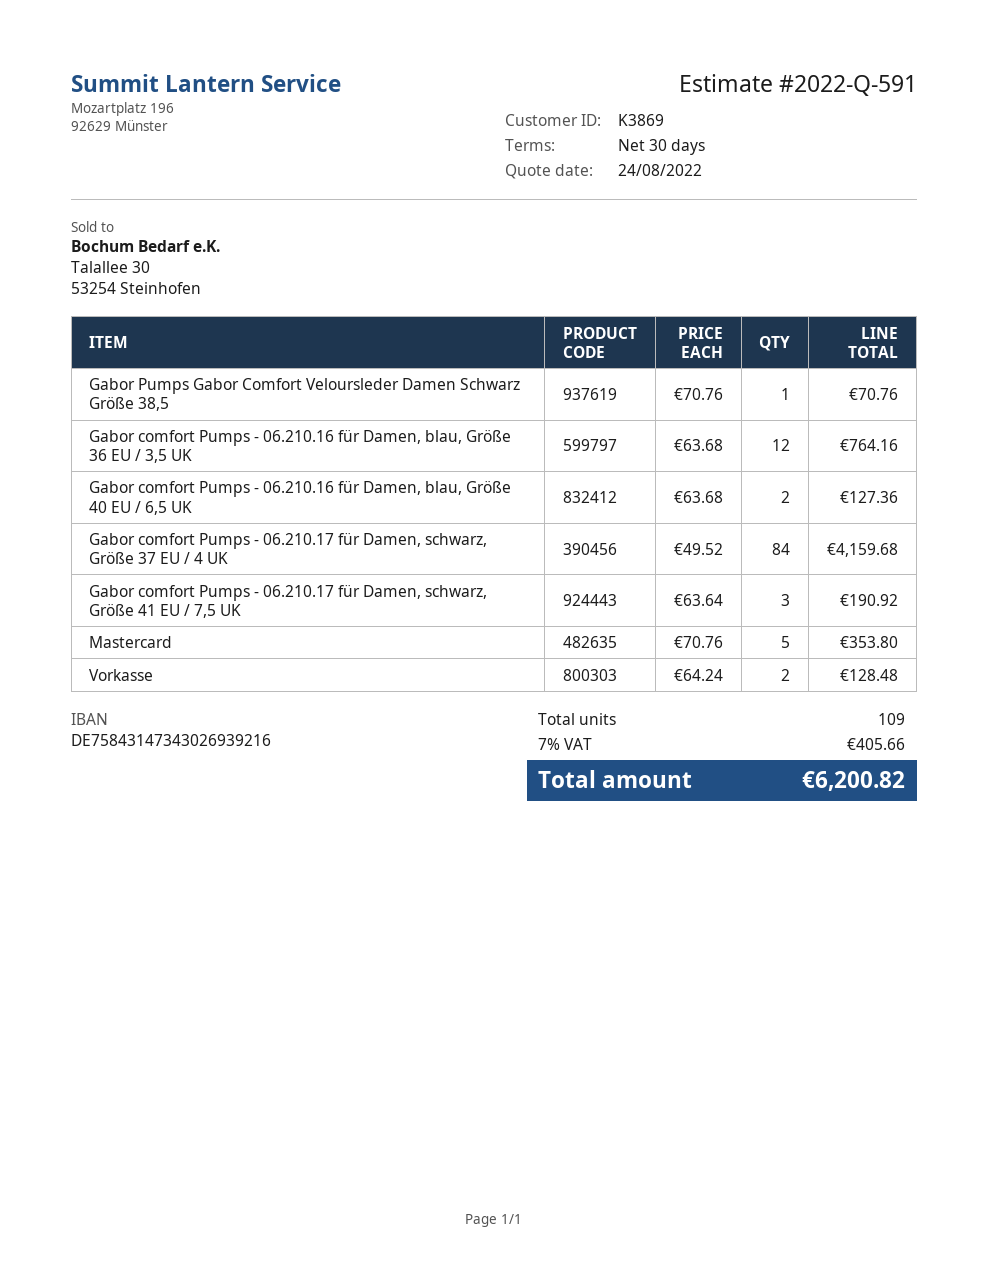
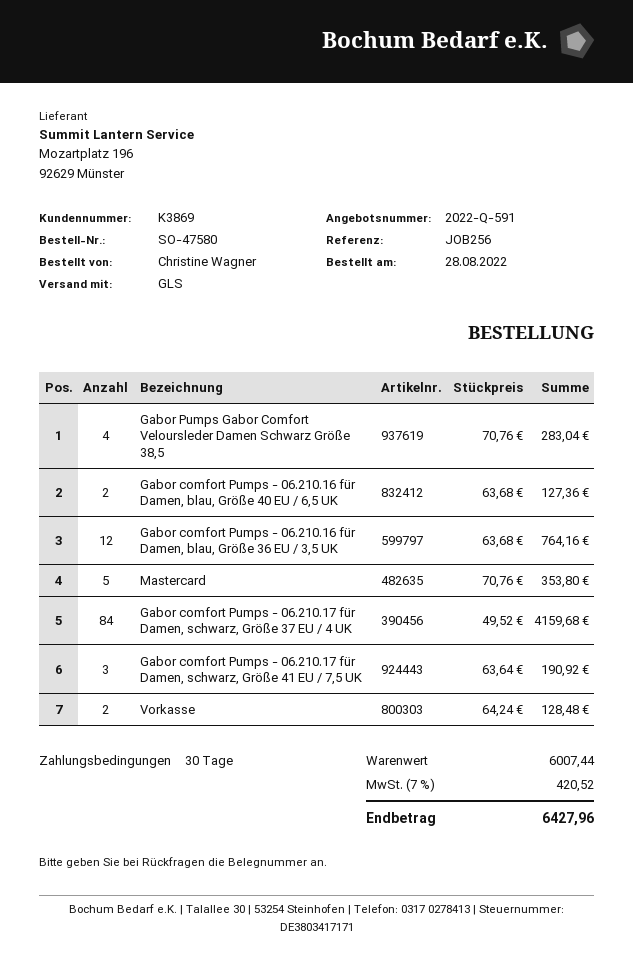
Gabor Pumps Gabor Comfort Veloursleder Damen Schwarz Größe 38,5: 1 x 70.76 = 70.76 -> 4 x 70.76 = 283.04
tax: 7% = 405.66 -> 7% = 420.52
total: 6200.82 -> 6427.96

